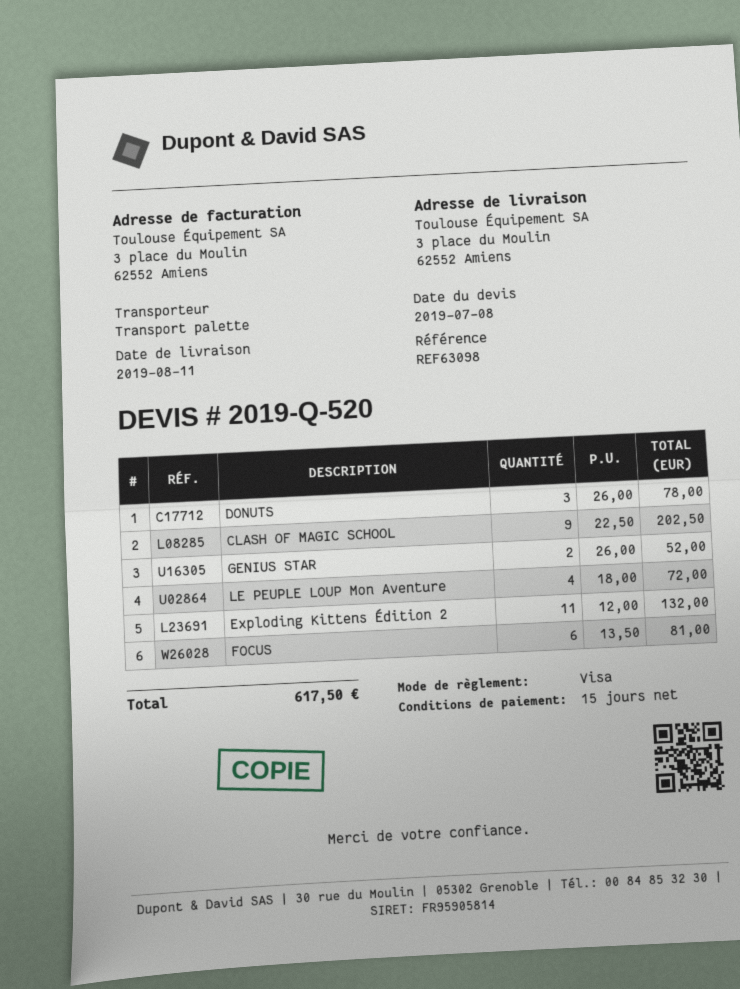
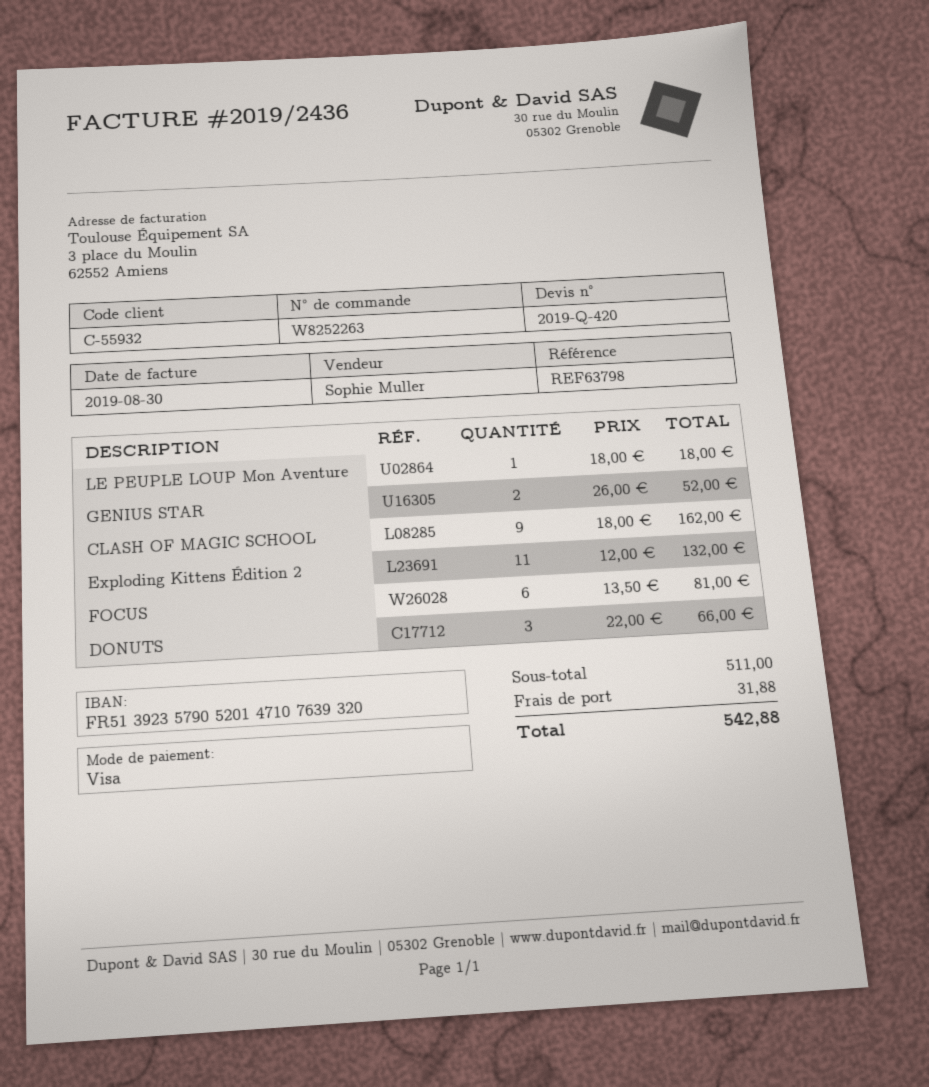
quote number: 2019-Q-520 -> 2019-Q-420
reference: REF63098 -> REF63798
DONUTS: 3 x 26.00 = 78.00 -> 3 x 22.00 = 66.00
CLASH OF MAGIC SCHOOL: 9 x 22.50 = 202.50 -> 9 x 18.00 = 162.00
LE PEUPLE LOUP Mon Aventure: 4 x 18.00 = 72.00 -> 1 x 18.00 = 18.00
shipping: none -> 31.88
total: 617.50 -> 542.88

